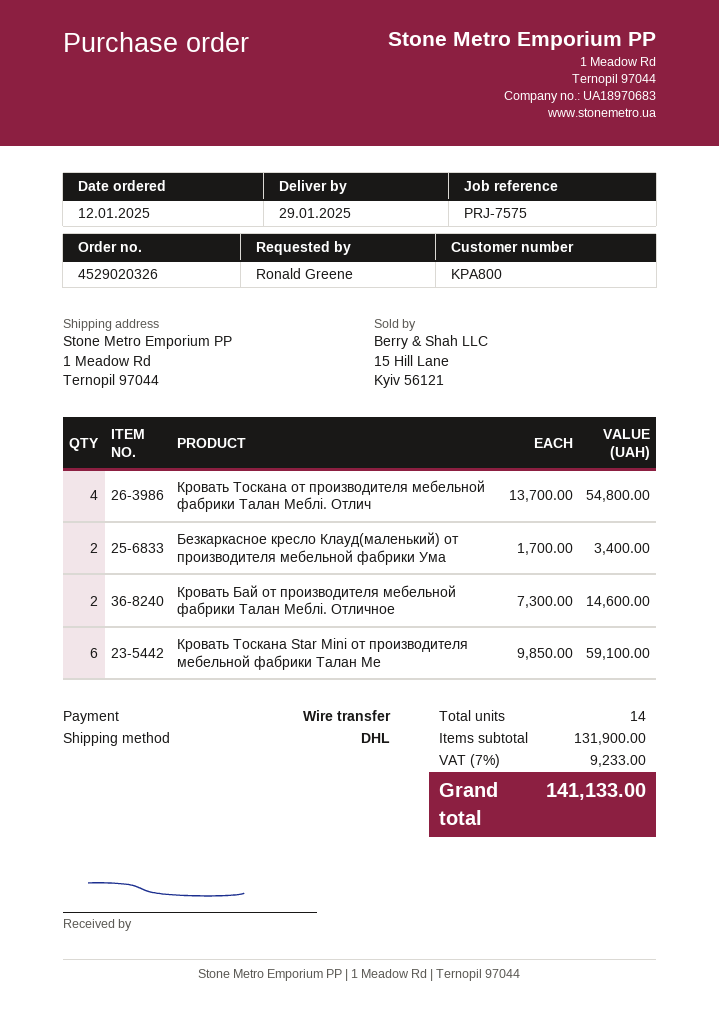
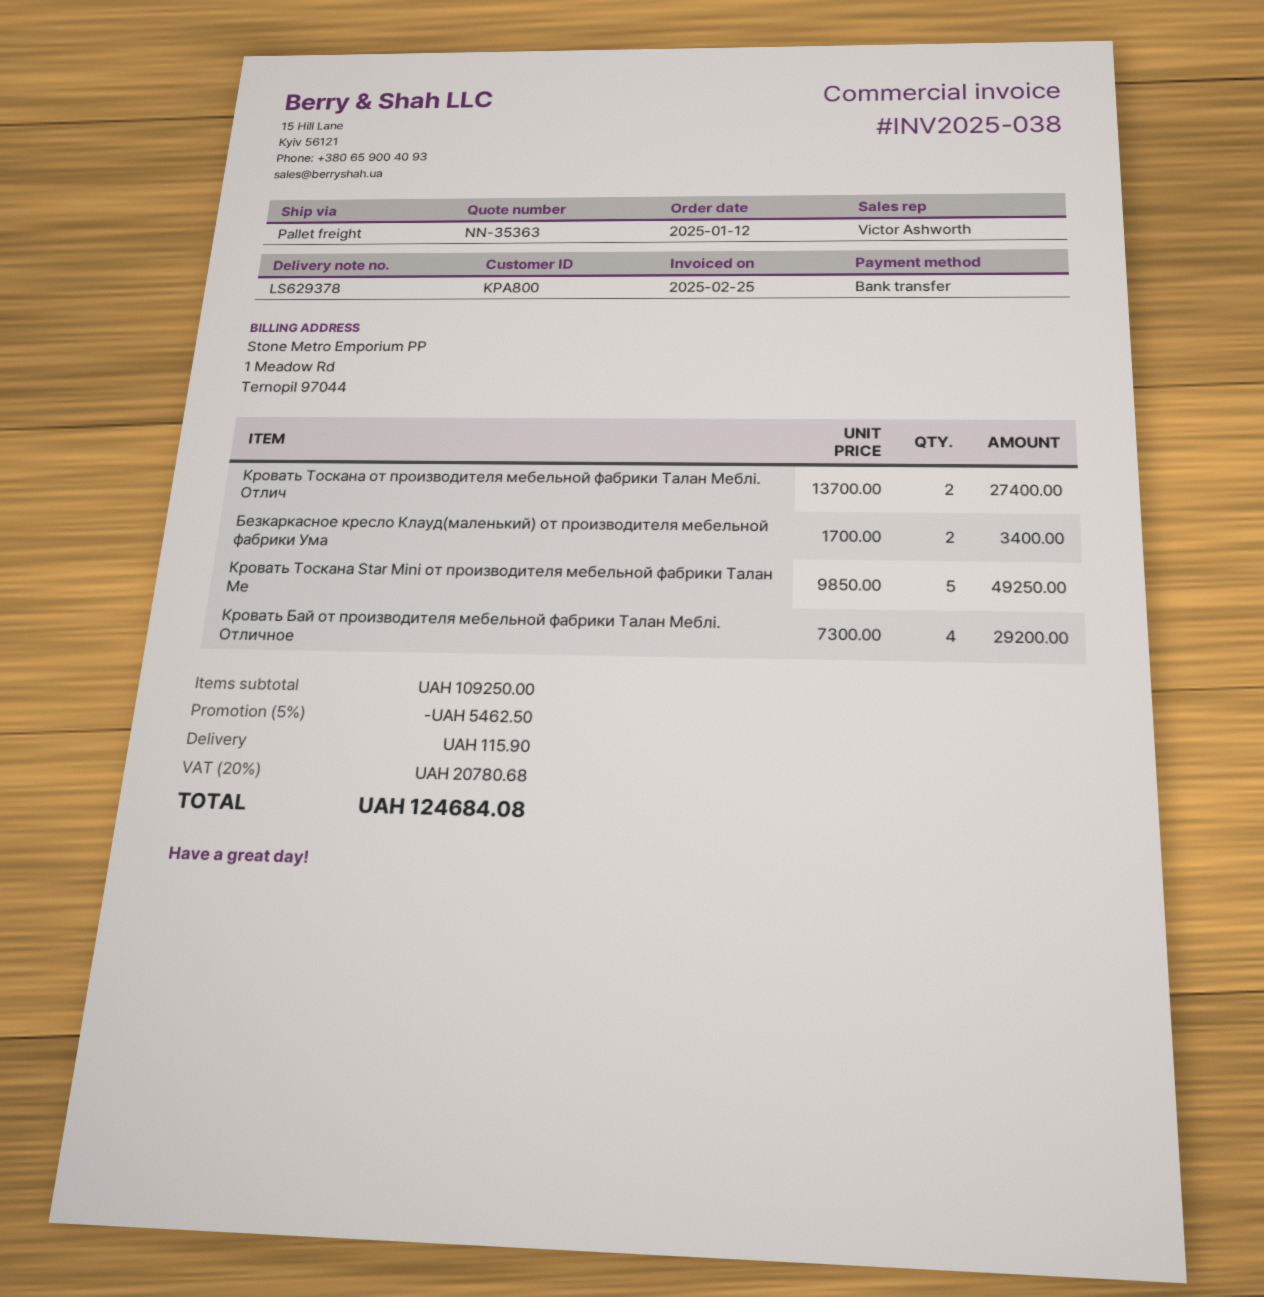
shipping method: DHL -> pallet freight
Кровать Тоскана от производителя мебельной фабрики Талан Меблi. Отлич: 4 x 13700.00 = 54800.00 -> 2 x 13700.00 = 27400.00
Кровать Бай от производителя мебельной фабрики Талан Меблi. Отличное: 2 x 7300.00 = 14600.00 -> 4 x 7300.00 = 29200.00
Кровать Тоскана Star Mini от производителя мебельной фабрики Талан Ме: 6 x 9850.00 = 59100.00 -> 5 x 9850.00 = 49250.00
subtotal: 131900.00 -> 109250.00
discount: none -> 5% = 5462.50
shipping: none -> 115.90
tax: 7% = 9233.00 -> 20% = 20780.68
total: 141133.00 -> 124684.08

